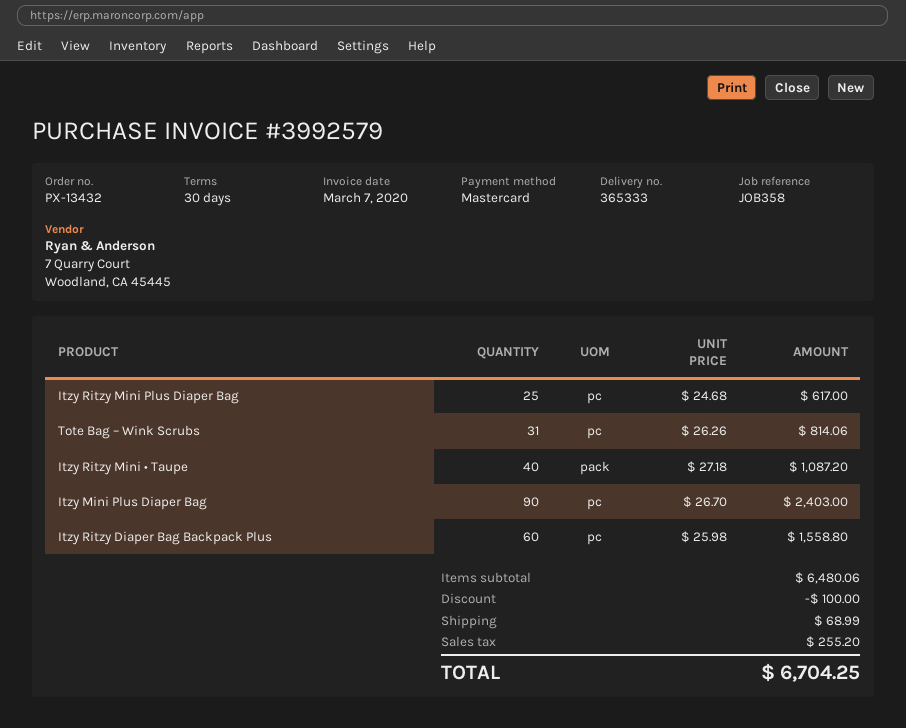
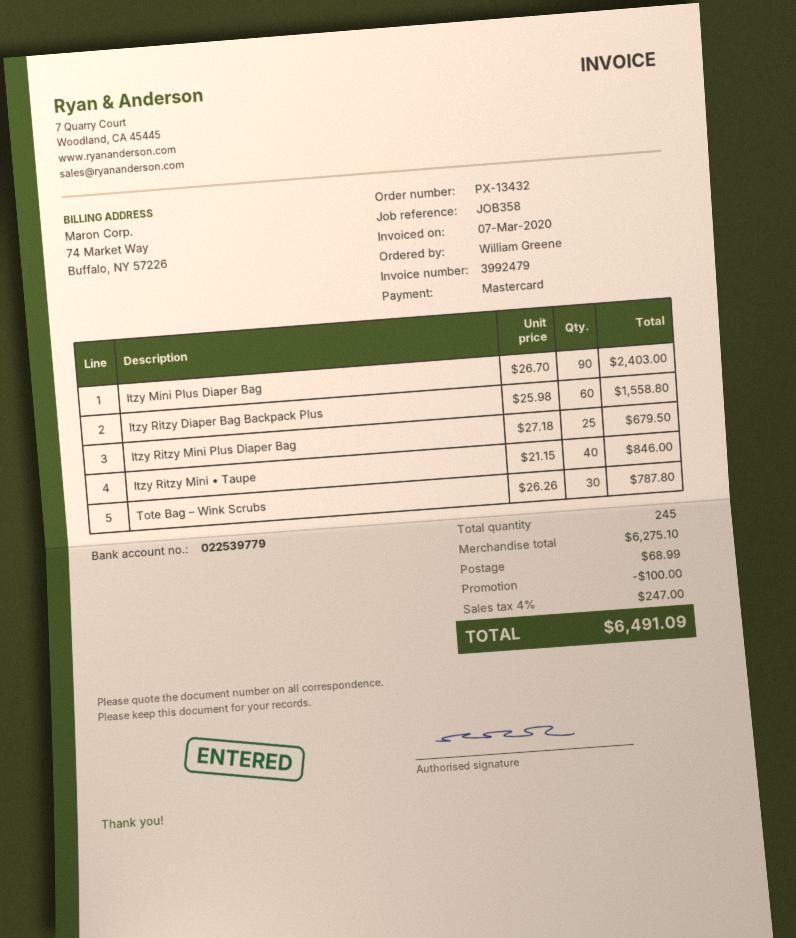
invoice number: 3992579 -> 3992479
Itzy Ritzy Mini Plus Diaper Bag: 25 x 24.68 = 617.00 -> 25 x 27.18 = 679.50
Tote Bag – Wink Scrubs: 31 x 26.26 = 814.06 -> 30 x 26.26 = 787.80
Itzy Ritzy Mini • Taupe: 40 x 27.18 = 1087.20 -> 40 x 21.15 = 846.00
subtotal: 6480.06 -> 6275.10
tax: 255.20 -> 247.00
total: 6704.25 -> 6491.09

